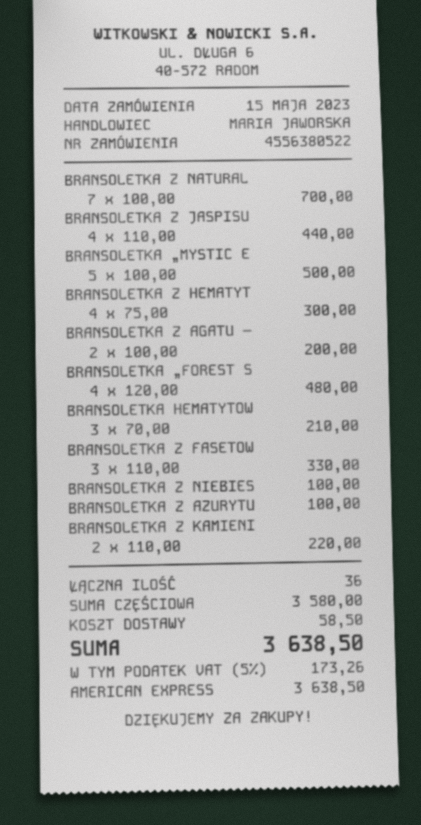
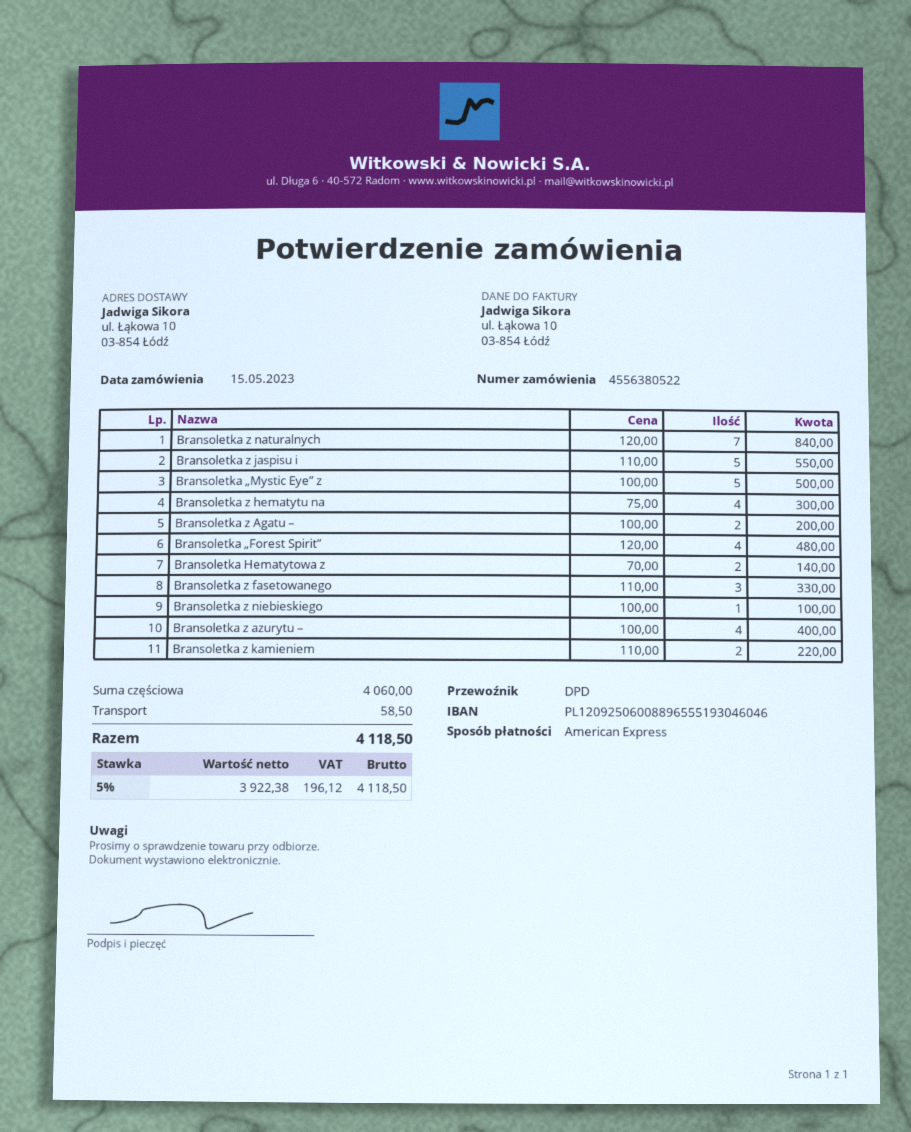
BRANSOLETKA Z NATURAL: 7 x 100.00 = 700.00 -> 7 x 120.00 = 840.00
BRANSOLETKA Z JASPISU: 4 x 110.00 = 440.00 -> 5 x 110.00 = 550.00
BRANSOLETKA HEMATYTOW: 3 x 70.00 = 210.00 -> 2 x 70.00 = 140.00
BRANSOLETKA Z AZURYTU: 1 x 100.00 = 100.00 -> 4 x 100.00 = 400.00
subtotal: 3580.00 -> 4060.00
tax: 5% = 173.26 -> 5% = 196.12
total: 3638.50 -> 4118.50

